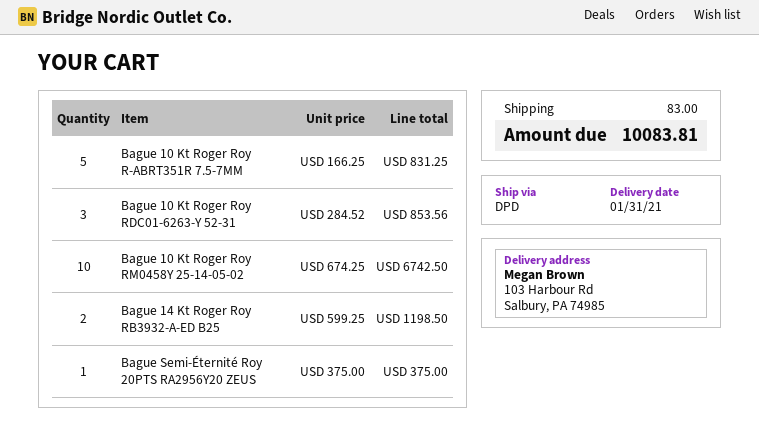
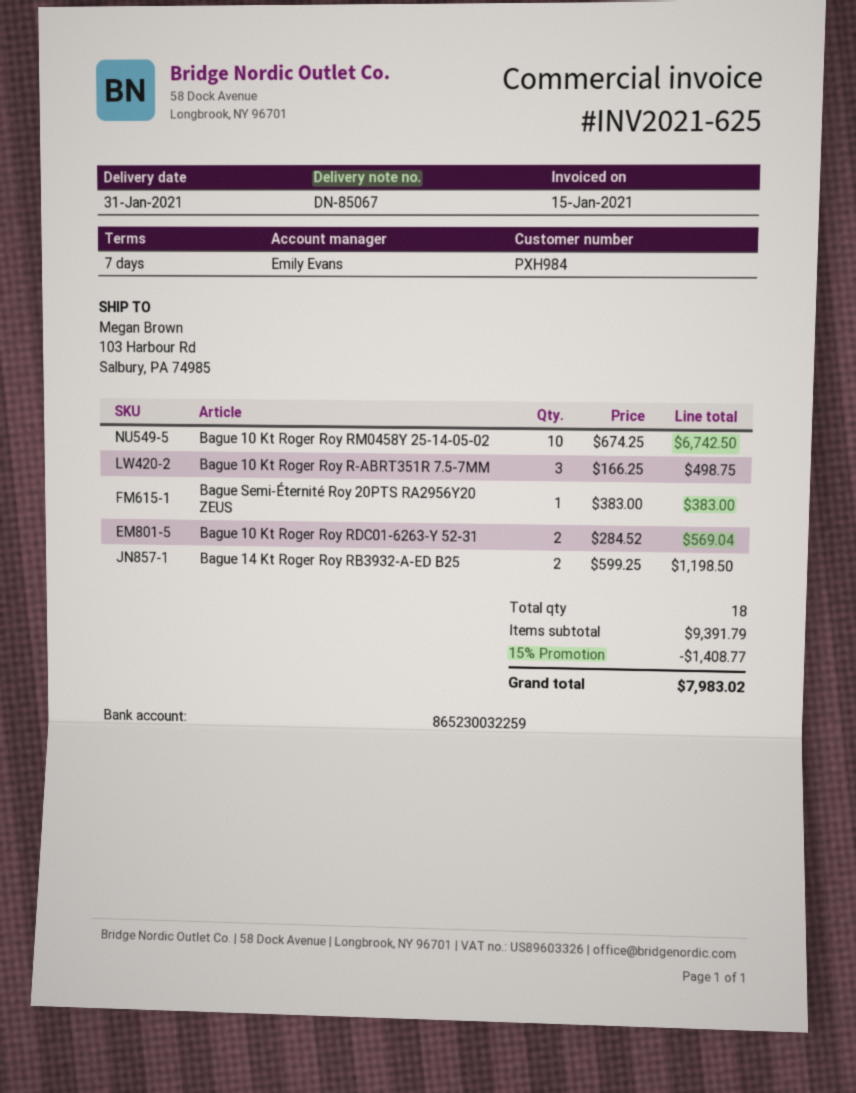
Bague 10 Kt Roger Roy R-ABRT351R 7.5-7MM: 5 x 166.25 = 831.25 -> 3 x 166.25 = 498.75
Bague 10 Kt Roger Roy RDC01-6263-Y 52-31: 3 x 284.52 = 853.56 -> 2 x 284.52 = 569.04
Bague Semi-Éternité Roy 20PTS RA2956Y20 ZEUS: 1 x 375.00 = 375.00 -> 1 x 383.00 = 383.00
discount: none -> 15% = 1408.77
shipping: 83.00 -> none
total: 10083.81 -> 7983.02

